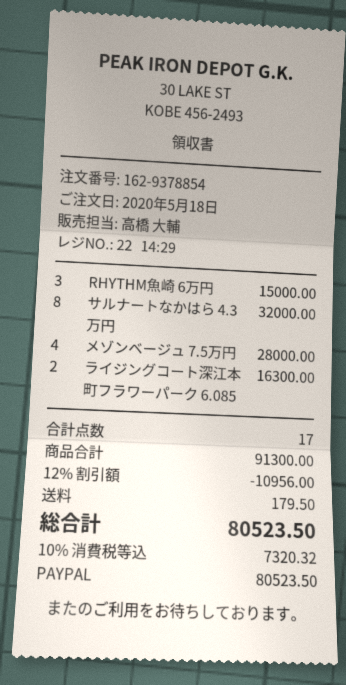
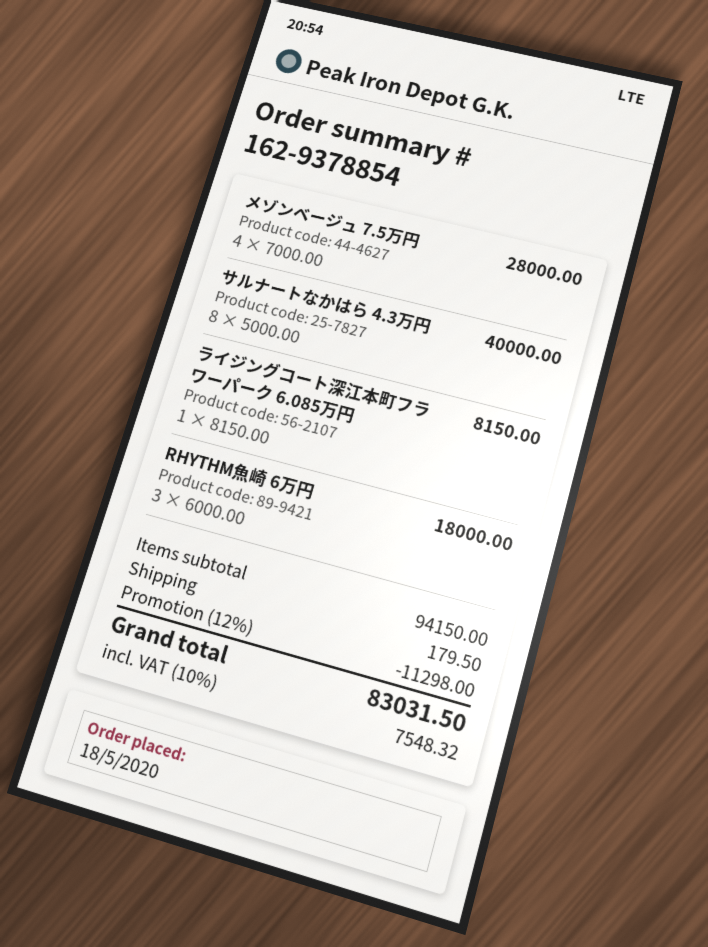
RHYTHM魚崎 6万円: 3 for 15000.00 -> 3 for 18000.00
サルナートなかはら 4.3万円: 8 for 32000.00 -> 8 for 40000.00
ライジングコート深江本町フラワーパーク 6.085: 2 for 16300.00 -> 1 for 8150.00
subtotal: 91300.00 -> 94150.00
discount: 12% = 10956.00 -> 12% = 11298.00
tax: 10% = 7320.32 -> 10% = 7548.32
total: 80523.50 -> 83031.50

